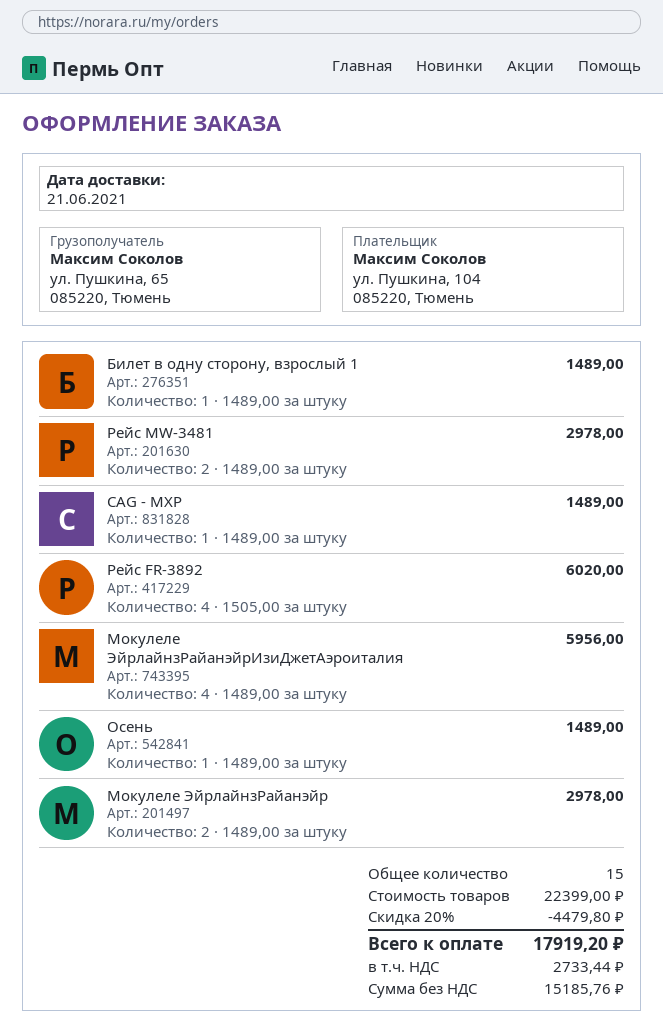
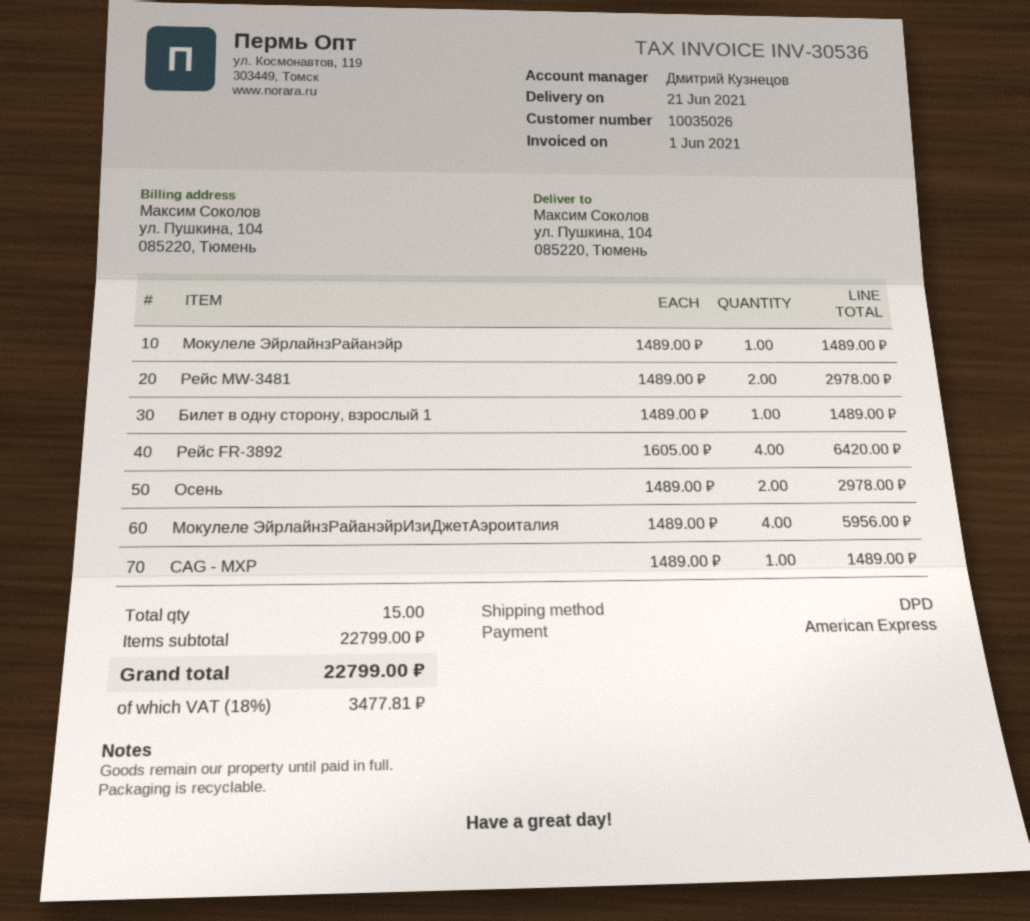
ship to: ул. Пушкина, 65, 085220, Тюмень -> ул. Пушкина, 104, 085220, Тюмень
Рейс FR-3892: 4 x 1505.00 = 6020.00 -> 4 x 1605.00 = 6420.00
Осень: 1 x 1489.00 = 1489.00 -> 2 x 1489.00 = 2978.00
Мокулеле ЭйрлайнзРайанэйр: 2 x 1489.00 = 2978.00 -> 1 x 1489.00 = 1489.00
subtotal: 22399.00 -> 22799.00
discount: 20% = 4479.80 -> none
tax: 2733.44 -> 3477.81
total: 17919.20 -> 22799.00

